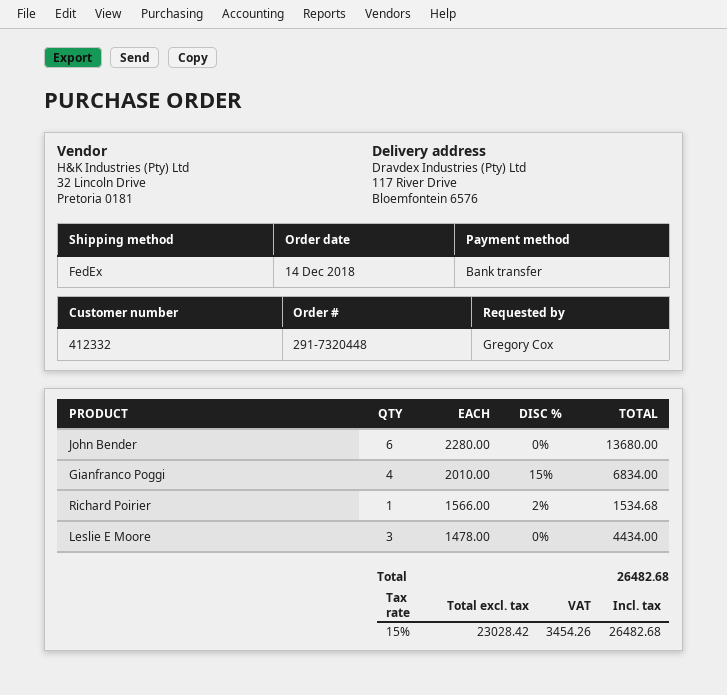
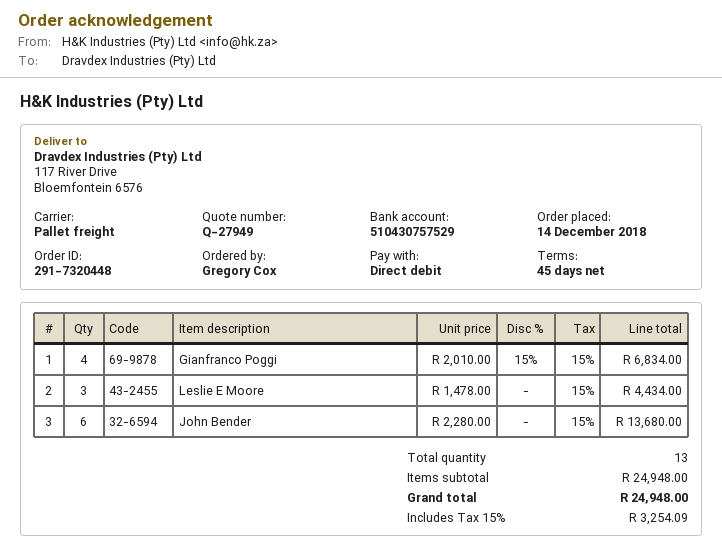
payment method: bank transfer -> direct debit
shipping method: FedEx -> pallet freight
Richard Poirier: 1 x 1566.00 - 2% = 1534.68 -> none
tax: 15% = 3454.26 -> 15% = 3254.09
total: 26482.68 -> 24948.00

